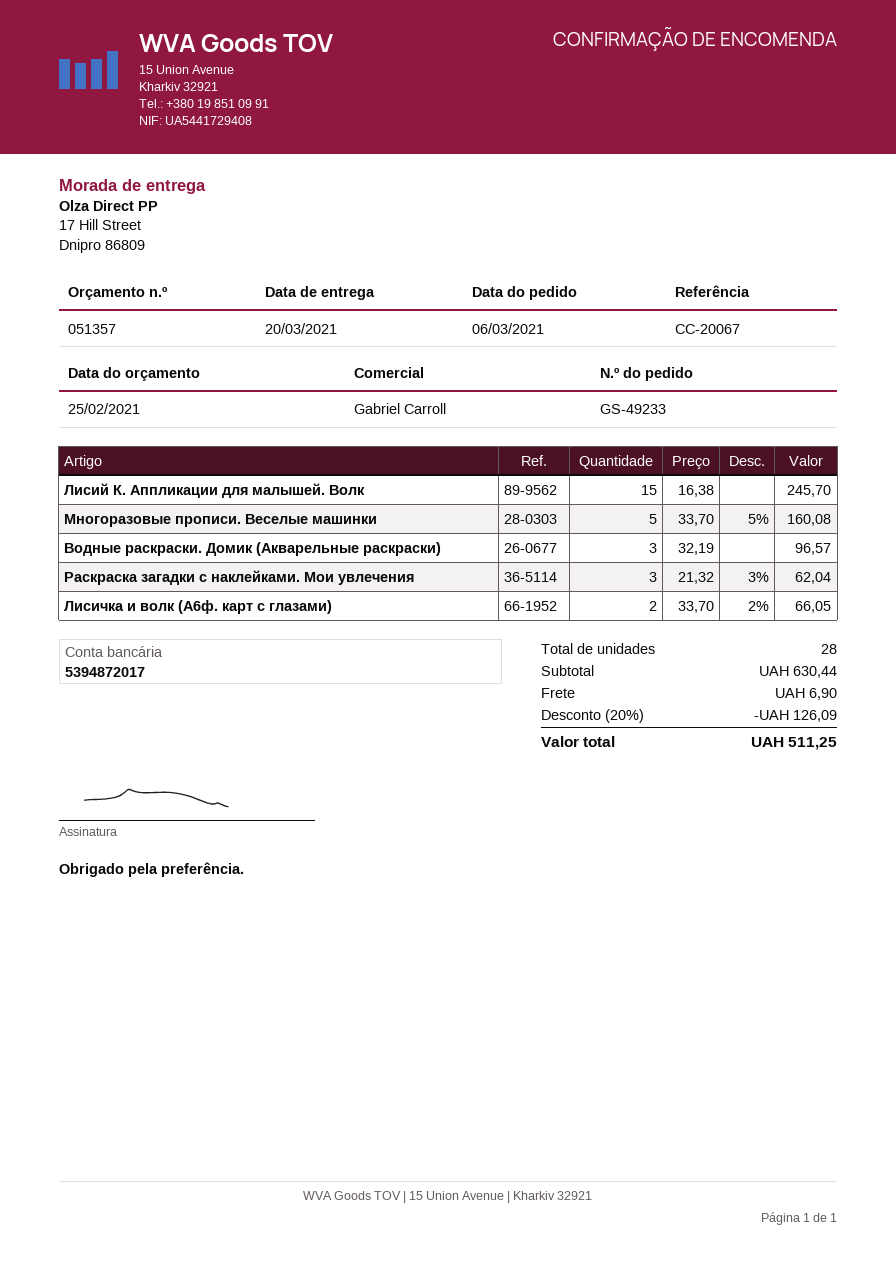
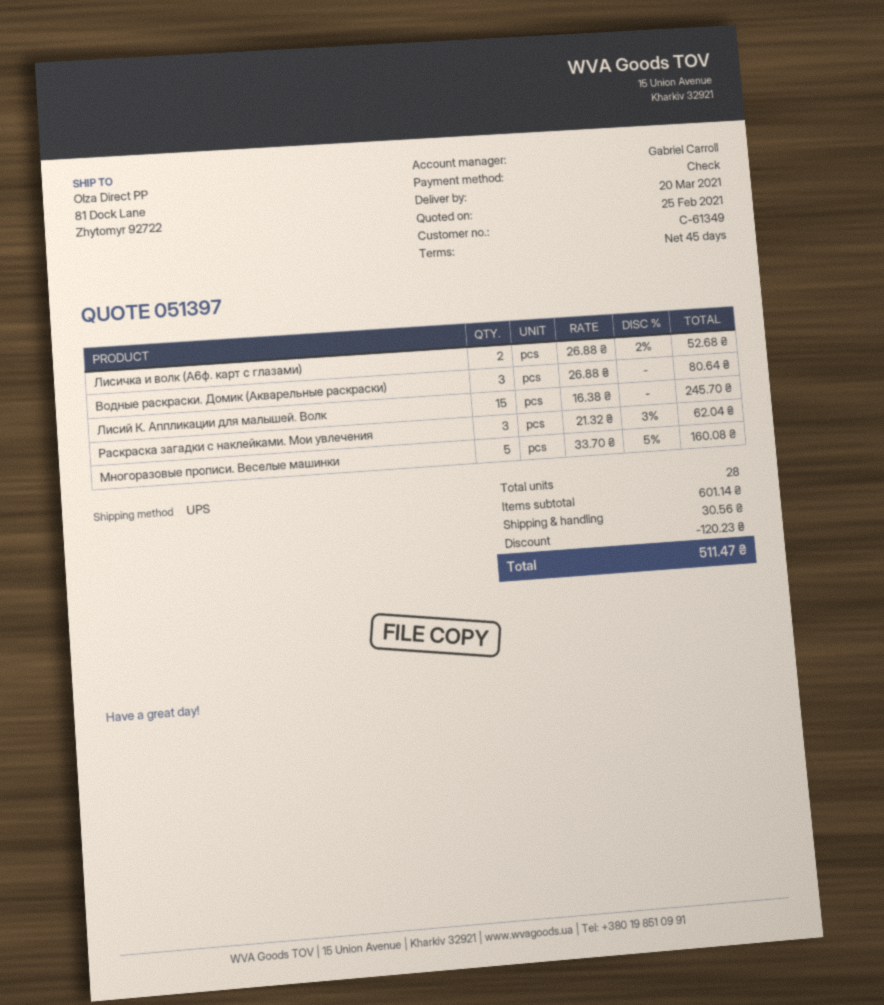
quote number: 051357 -> 051397
ship to: 17 Hill Street, Dnipro 86809 -> 81 Dock Lane, Zhytomyr 92722
Водные раскраски. Домик (Акварельные раскраски): 3 x 32.19 = 96.57 -> 3 x 26.88 = 80.64
Лисичка и волк (А6ф. карт с глазами): 2 x 33.70 - 2% = 66.05 -> 2 x 26.88 - 2% = 52.68
subtotal: 630.44 -> 601.14
discount: 126.09 -> 120.23
shipping: 6.90 -> 30.56
total: 511.25 -> 511.47

